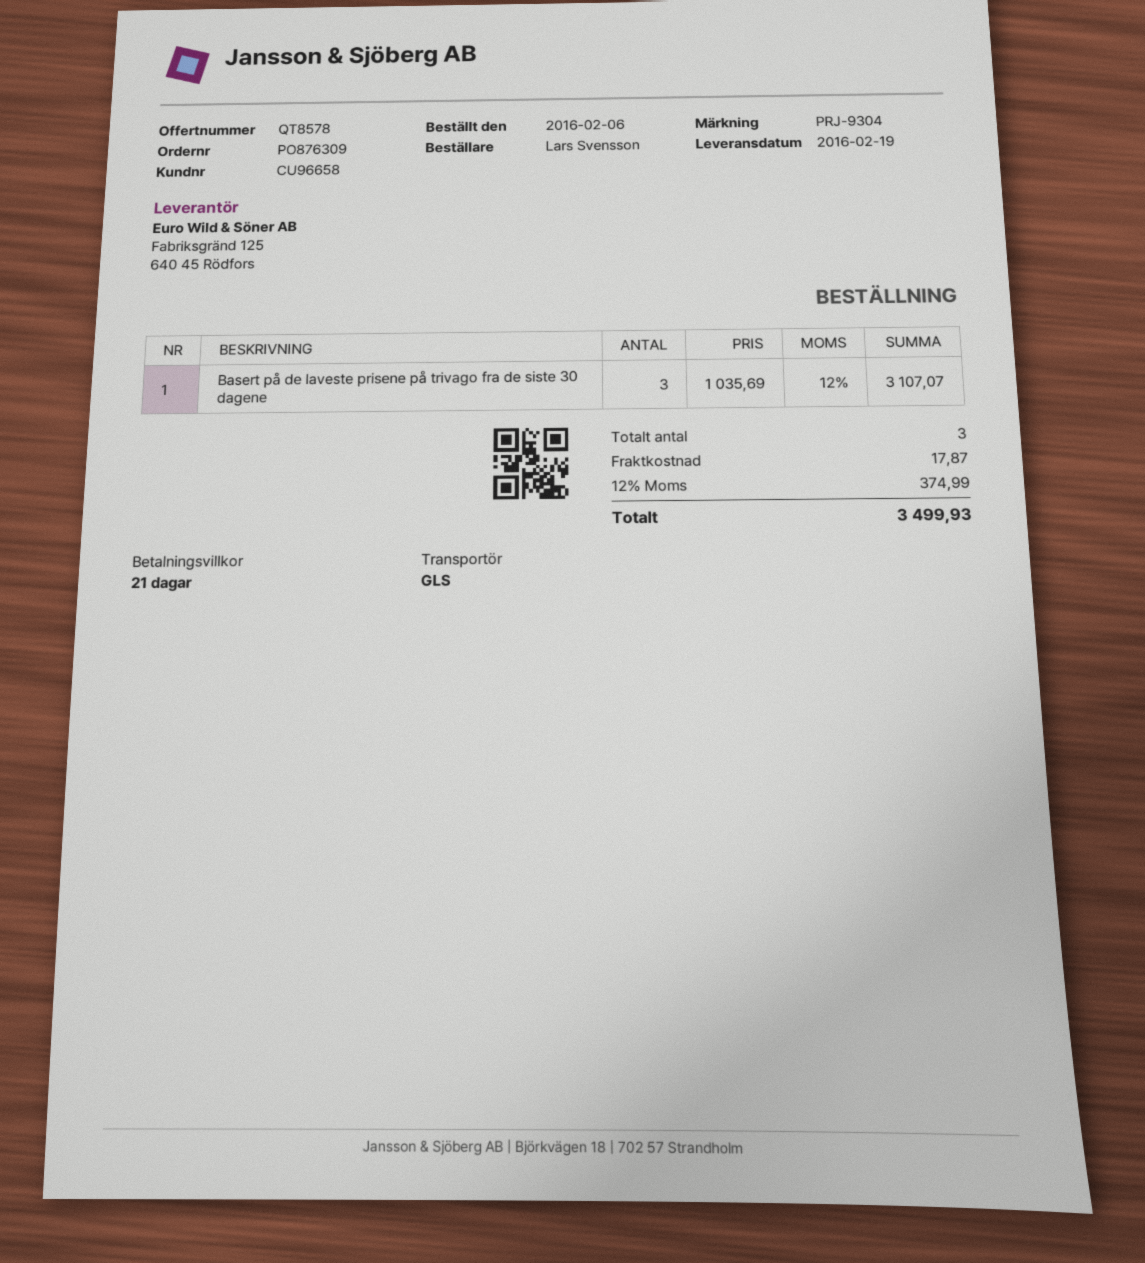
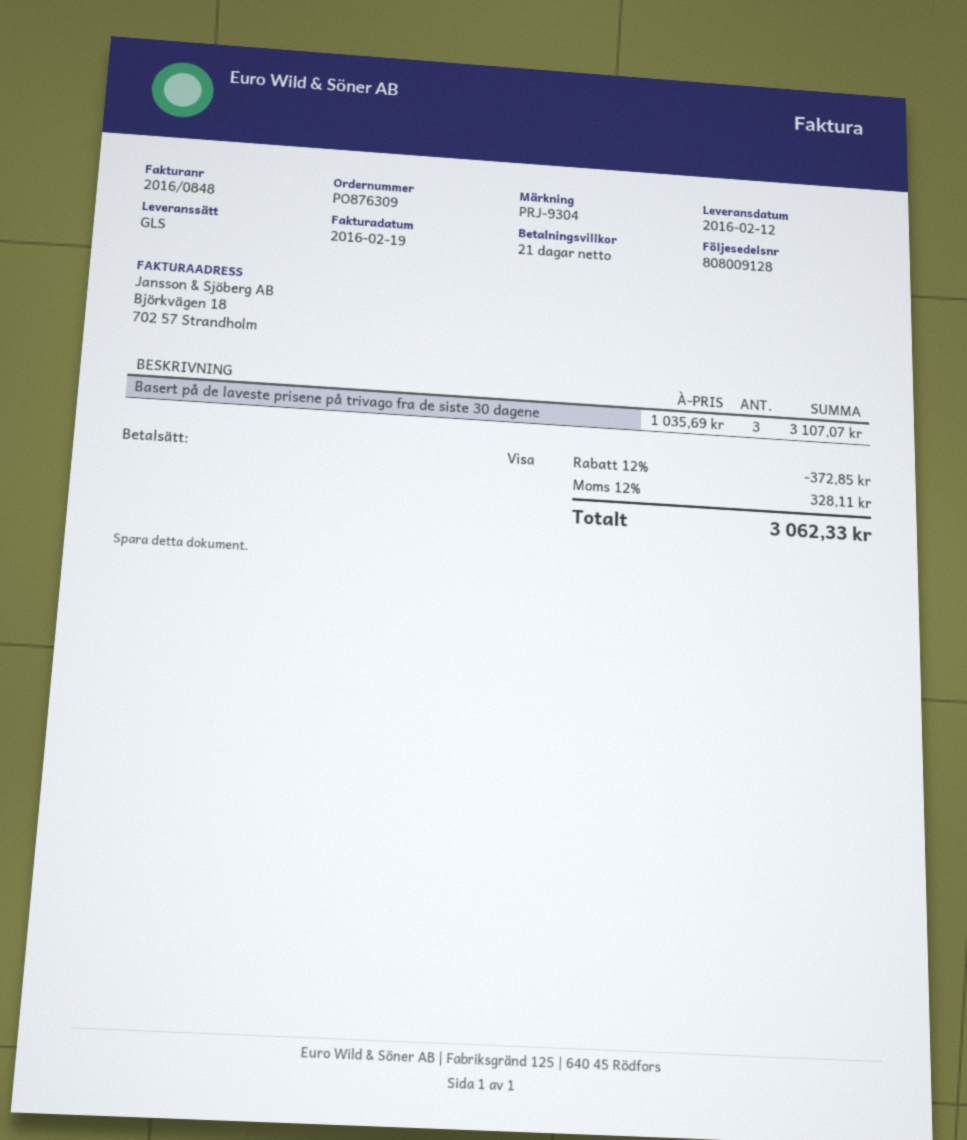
delivery date: 2016-02-19 -> 2016-02-12
discount: none -> 12% = 372.85
shipping: 17.87 -> none
tax: 12% = 374.99 -> 12% = 328.11
total: 3499.93 -> 3062.33

